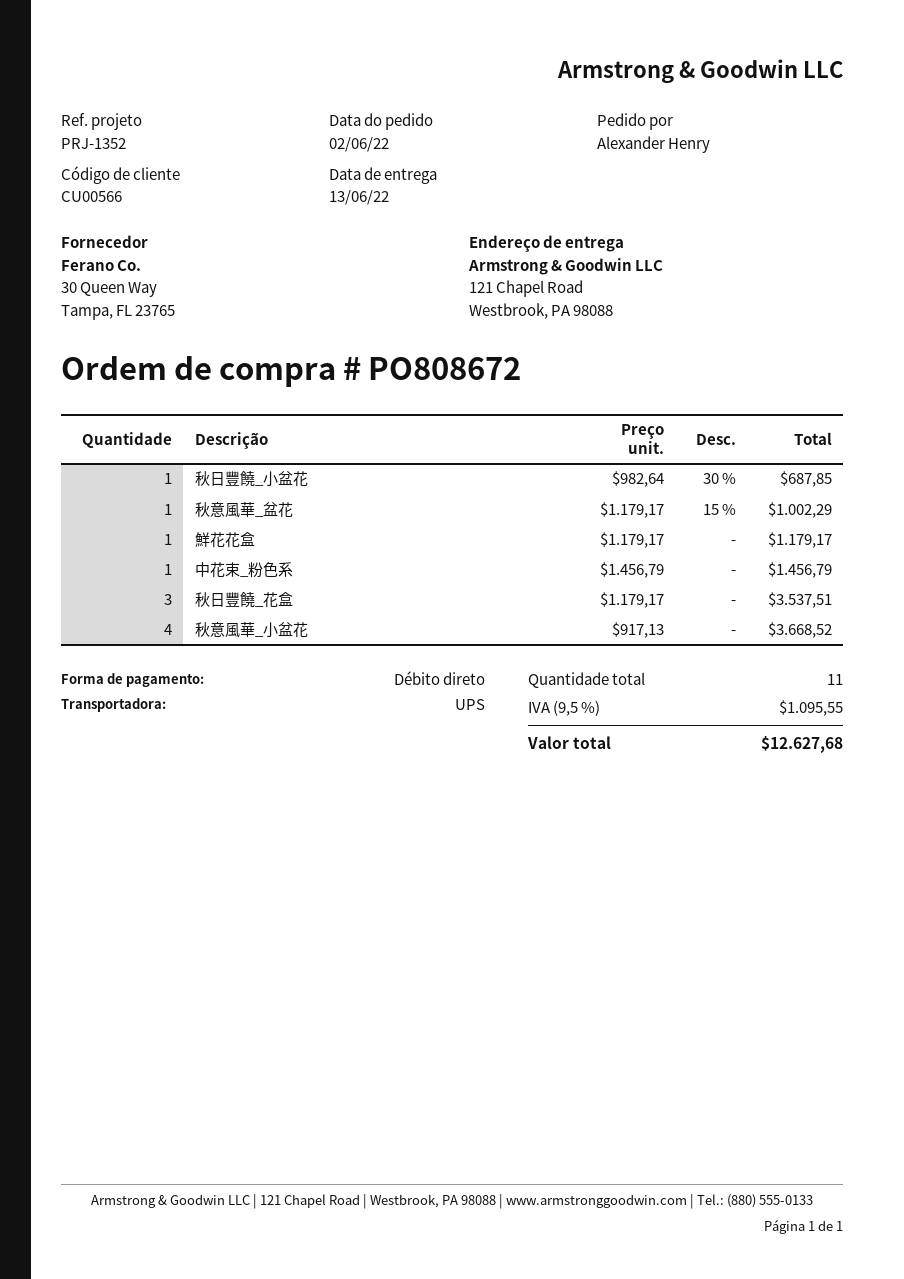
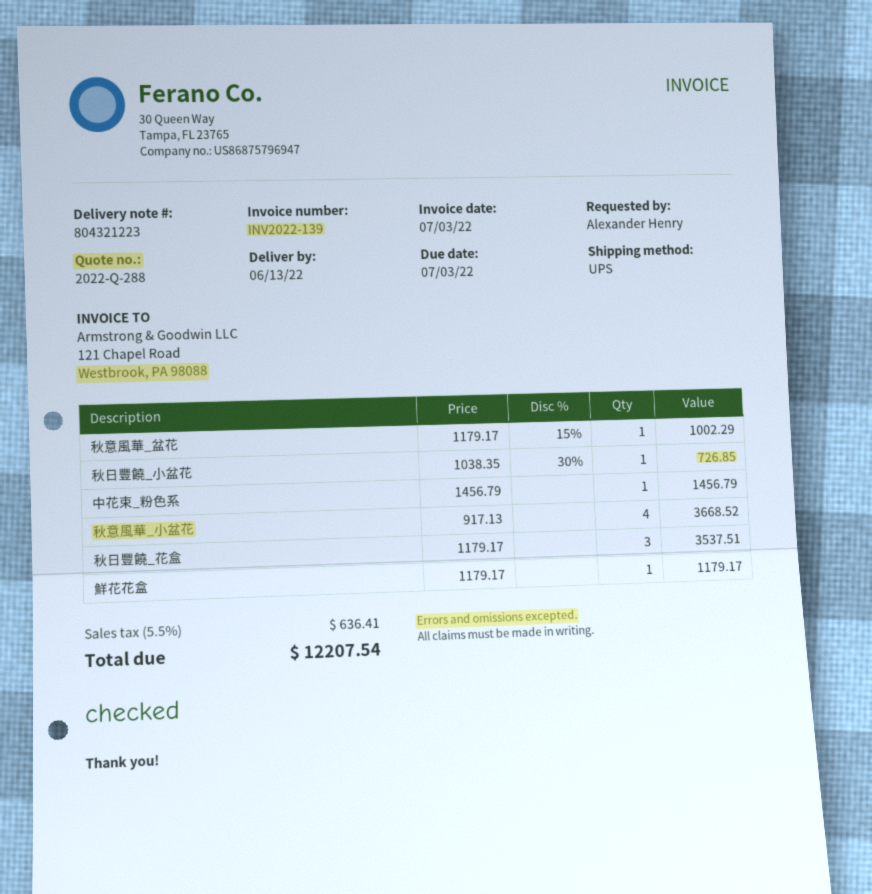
秋日豐饒_小盆花: 1 x 982.64 - 30% = 687.85 -> 1 x 1038.35 - 30% = 726.85
tax: 9.5% = 1095.55 -> 5.5% = 636.41
total: 12627.68 -> 12207.54

